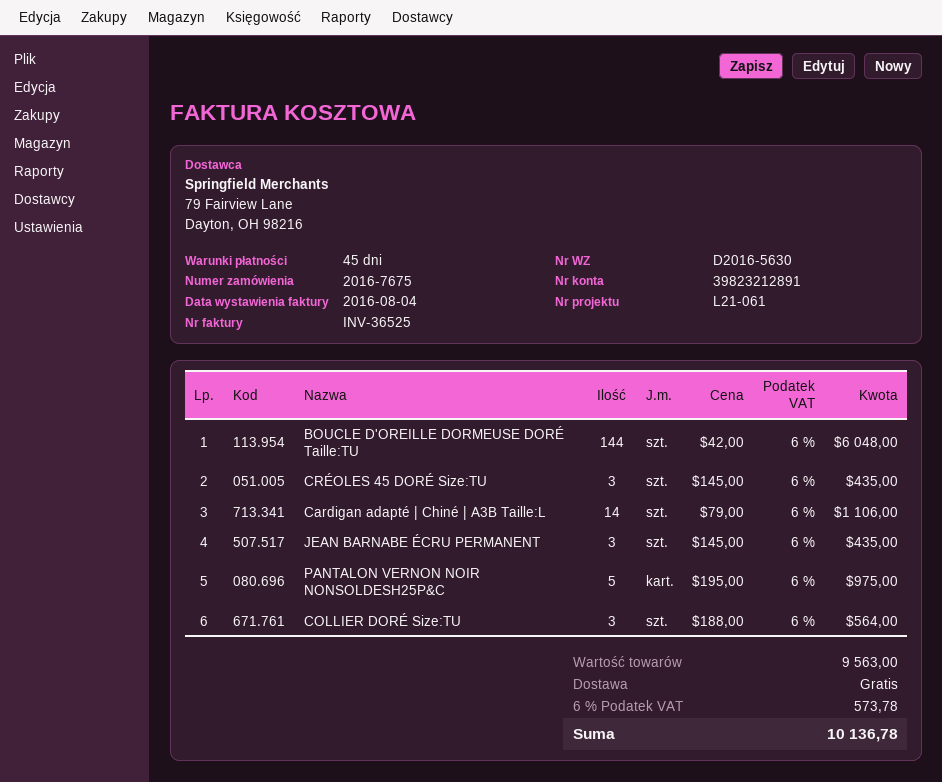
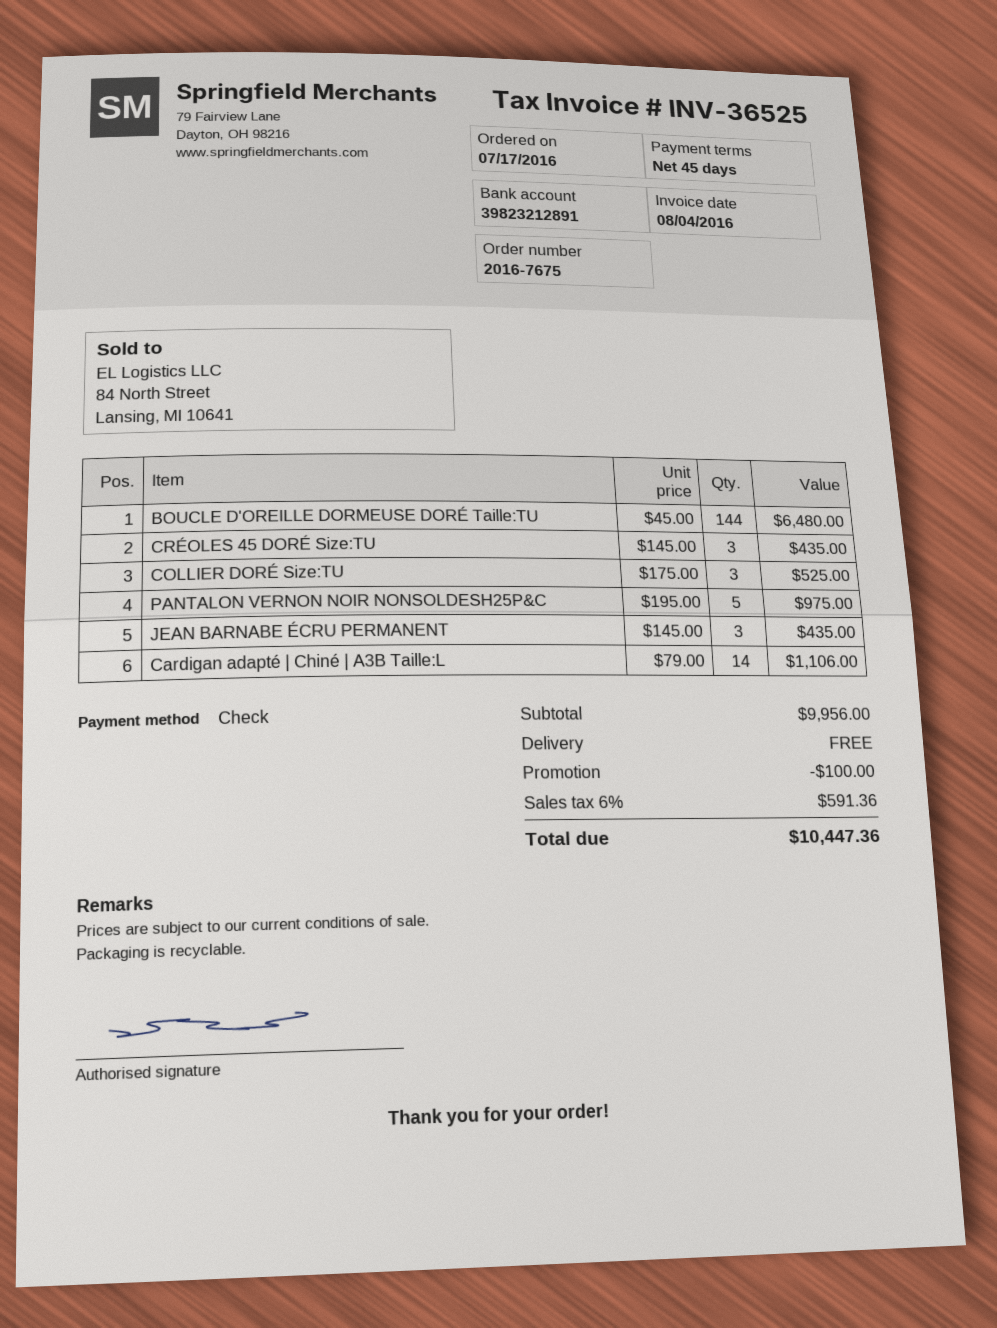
BOUCLE D'OREILLE DORMEUSE DORÉ Taille:TU: 144 x 42.00 = 6048.00 -> 144 x 45.00 = 6480.00
COLLIER DORÉ Size:TU: 3 x 188.00 = 564.00 -> 3 x 175.00 = 525.00
subtotal: 9563.00 -> 9956.00
discount: none -> 100.00
tax: 6% = 573.78 -> 6% = 591.36
total: 10136.78 -> 10447.36

